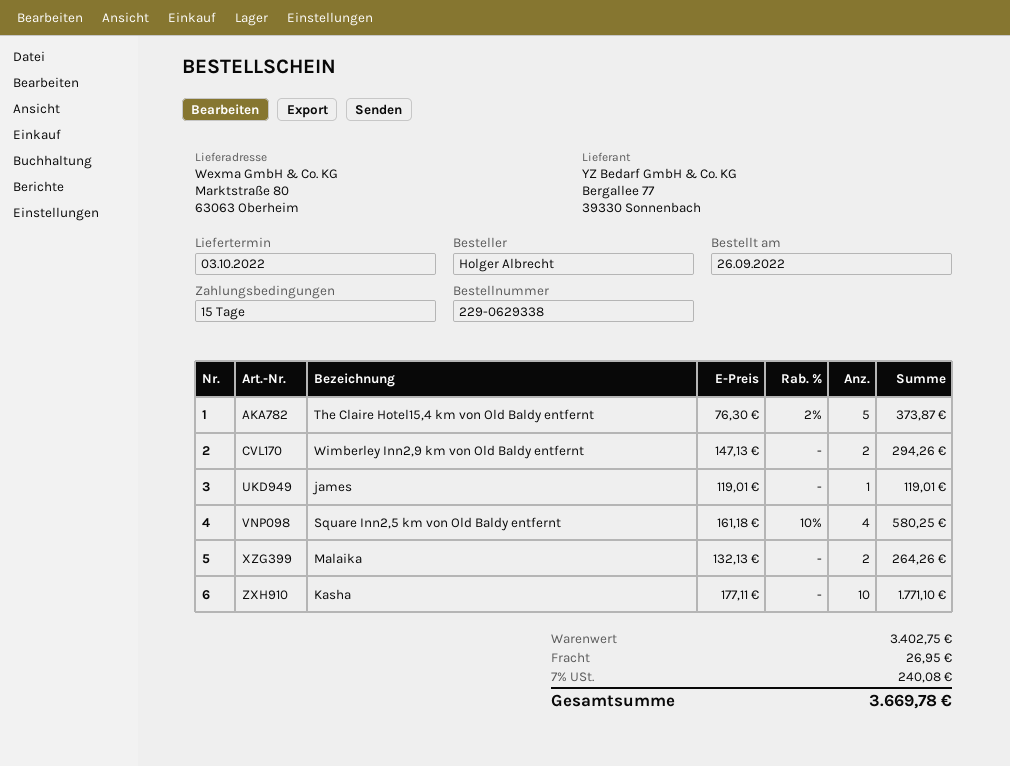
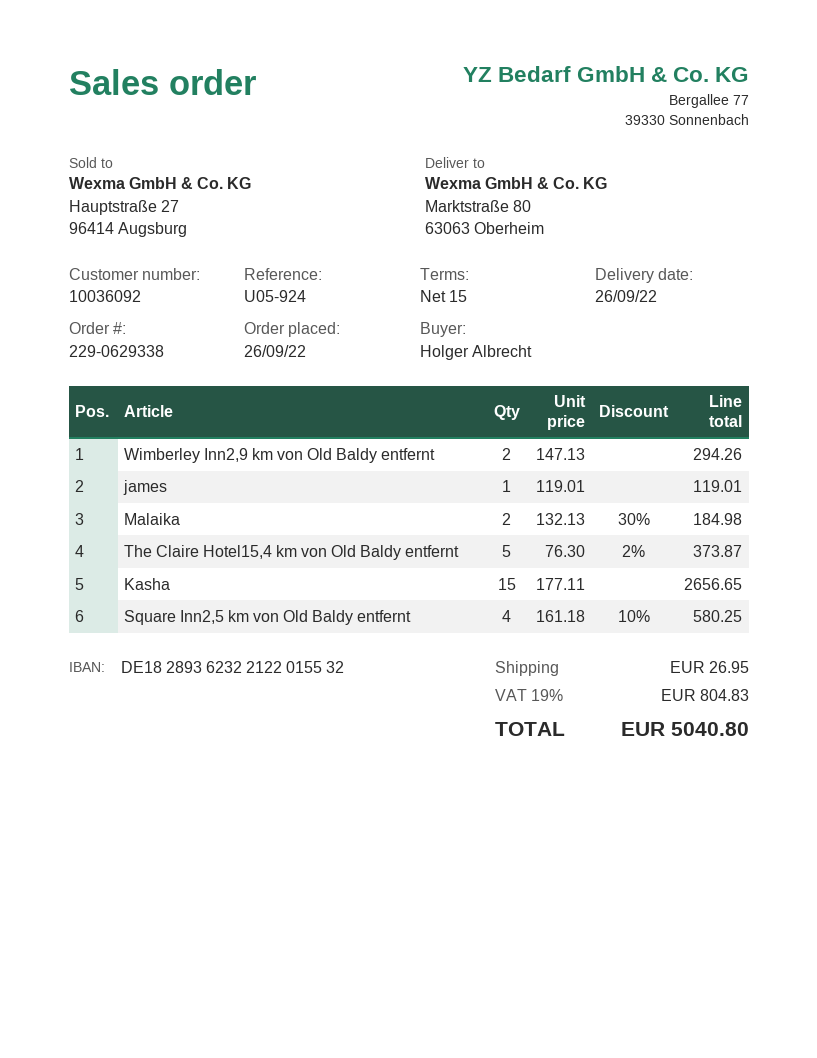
delivery date: 2022-10-03 -> 2022-09-26
Malaika: 2 x 132.13 = 264.26 -> 2 x 132.13 - 30% = 184.98
Kasha: 10 x 177.11 = 1771.10 -> 15 x 177.11 = 2656.65
tax: 7% = 240.08 -> 19% = 804.83
total: 3669.78 -> 5040.80

